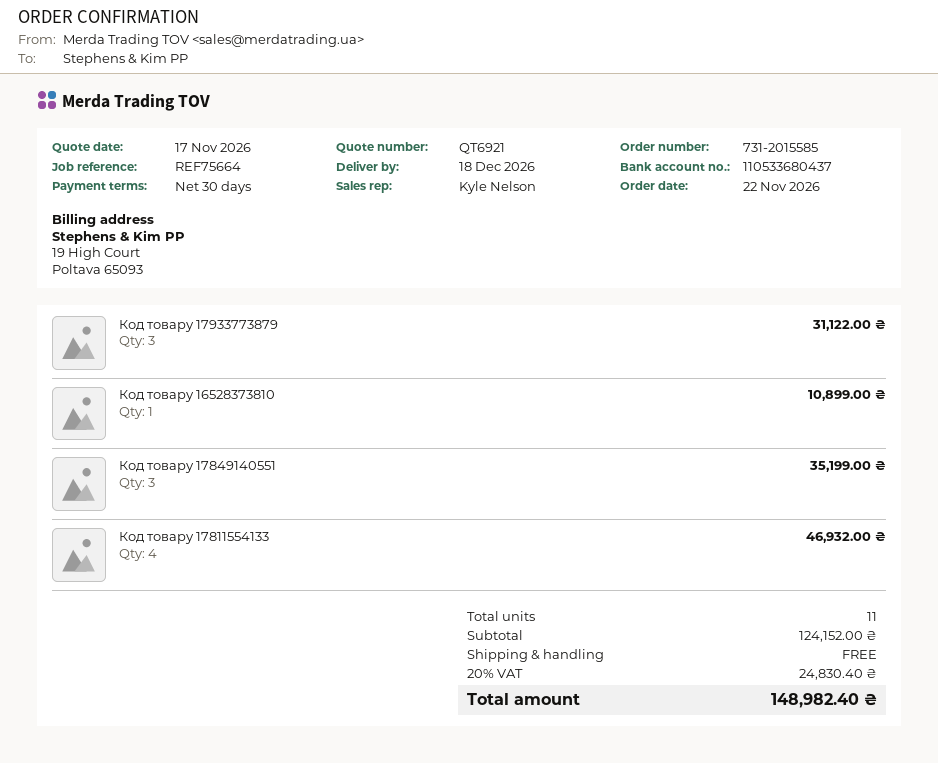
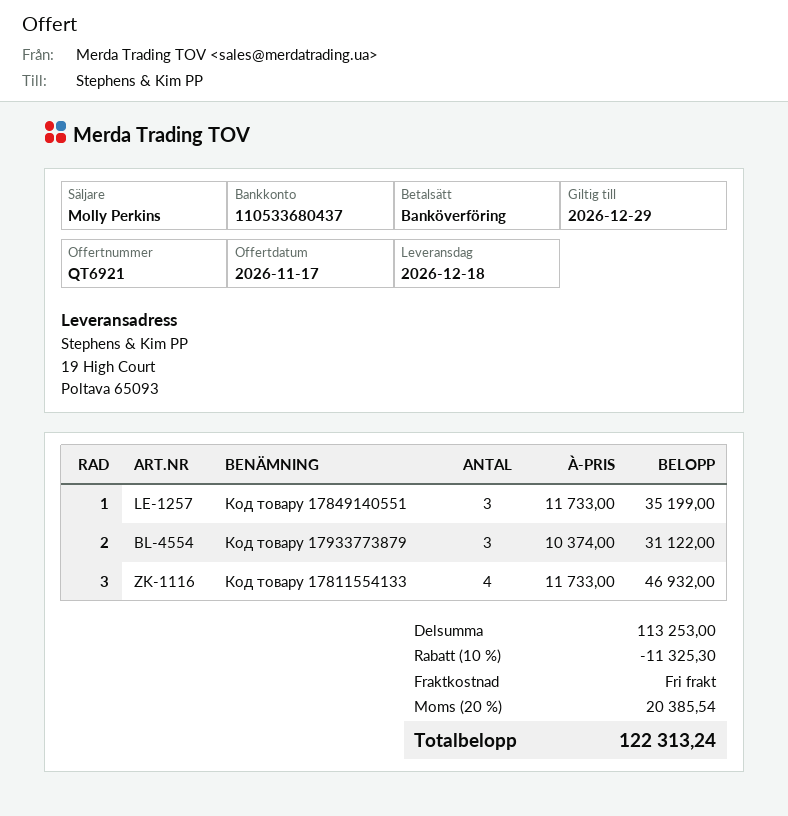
sales rep: Kyle Nelson -> Molly Perkins
Код товару 16528373810: 1 for 10899.00 -> none
subtotal: 124152.00 -> 113253.00
discount: none -> 10% = 11325.30
tax: 20% = 24830.40 -> 20% = 20385.54
total: 148982.40 -> 122313.24

